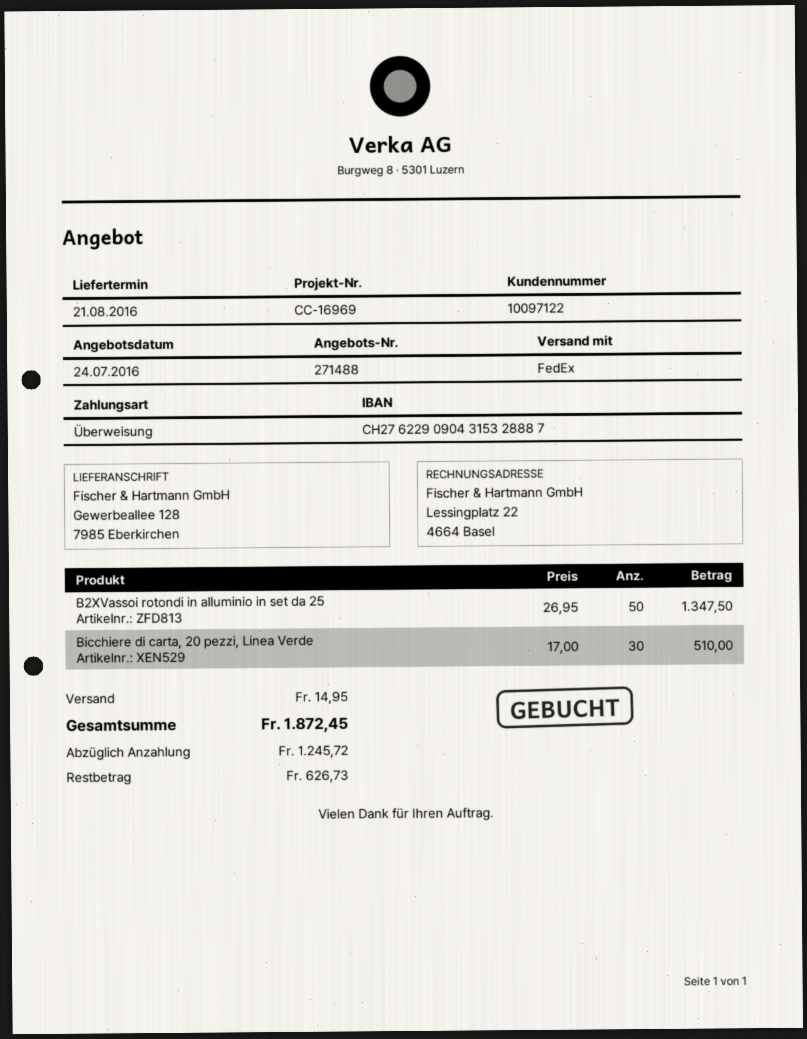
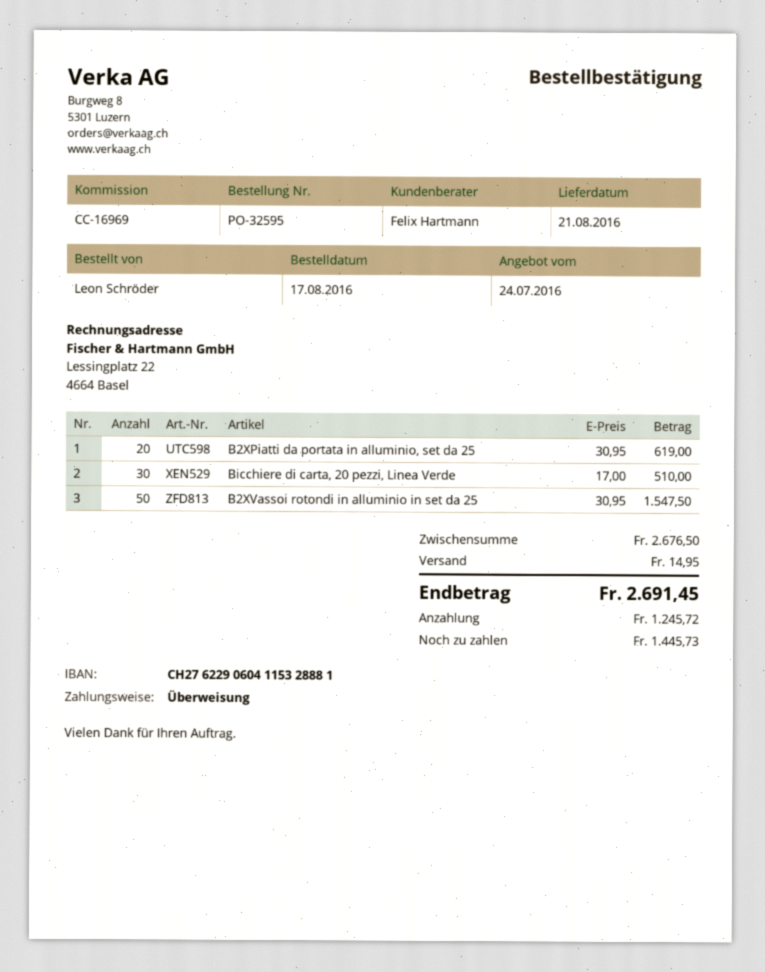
bank account: CH2762290904315328887 -> CH2762290604115328881
B2XVassoi rotondi in alluminio in set da 25: 50 x 26.95 = 1347.50 -> 50 x 30.95 = 1547.50
B2XPiatti da portata in alluminio, set da 25: none -> 20 x 30.95 = 619.00
total: 1872.45 -> 2691.45
balance: 626.73 -> 1445.73

